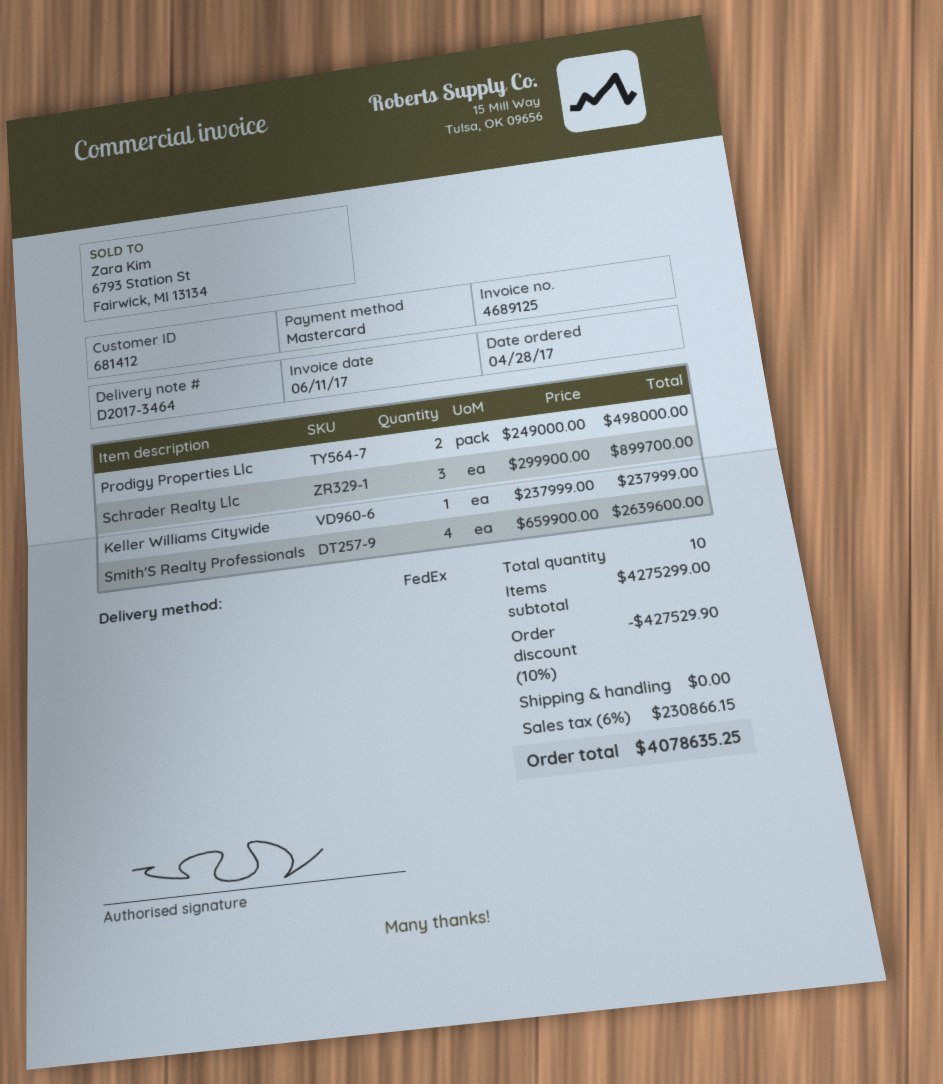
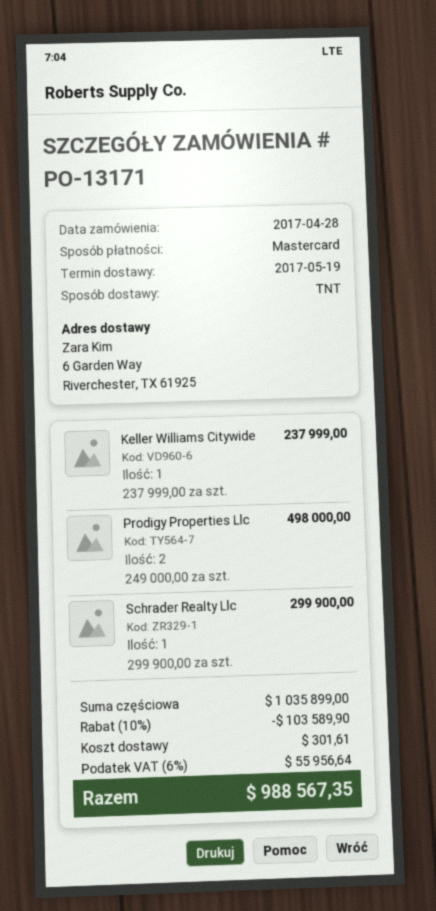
shipping method: FedEx -> TNT
Schrader Realty Llc: 3 x 299900.00 = 899700.00 -> 1 x 299900.00 = 299900.00
Smith'S Realty Professionals: 4 x 659900.00 = 2639600.00 -> none
subtotal: 4275299.00 -> 1035899.00
discount: 10% = 427529.90 -> 10% = 103589.90
shipping: 0.00 -> 301.61
tax: 6% = 230866.15 -> 6% = 55956.64
total: 4078635.25 -> 988567.35

